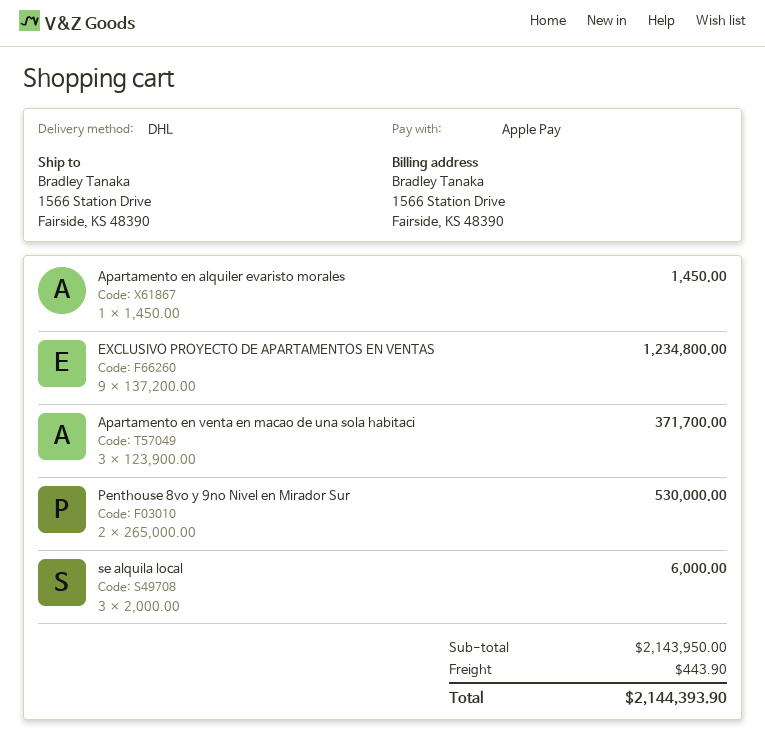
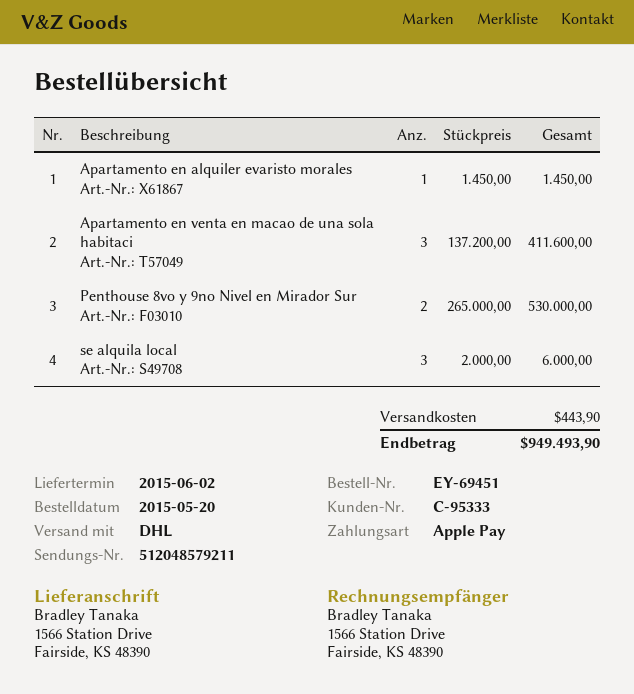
EXCLUSIVO PROYECTO DE APARTAMENTOS EN VENTAS: 9 x 137200.00 = 1234800.00 -> none
Apartamento en venta en macao de una sola habitaci: 3 x 123900.00 = 371700.00 -> 3 x 137200.00 = 411600.00
total: 2144393.90 -> 949493.90

